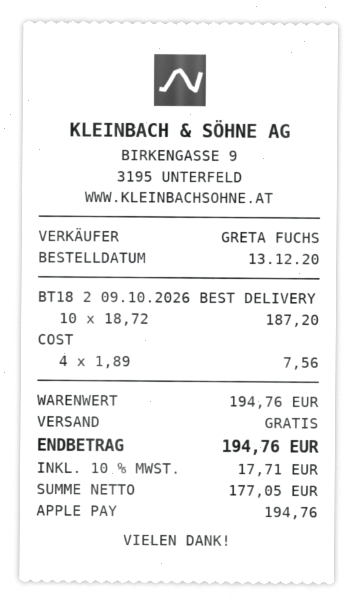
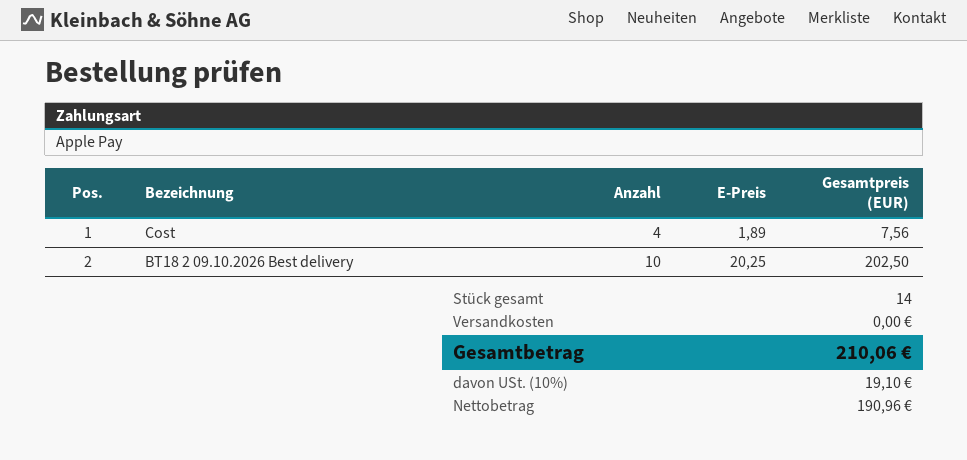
BT18 2 09.10.2026 BEST DELIVERY: 10 x 18.72 = 187.20 -> 10 x 20.25 = 202.50
net: 177.05 -> 190.96
tax: 10% = 17.71 -> 10% = 19.10
total: 194.76 -> 210.06

